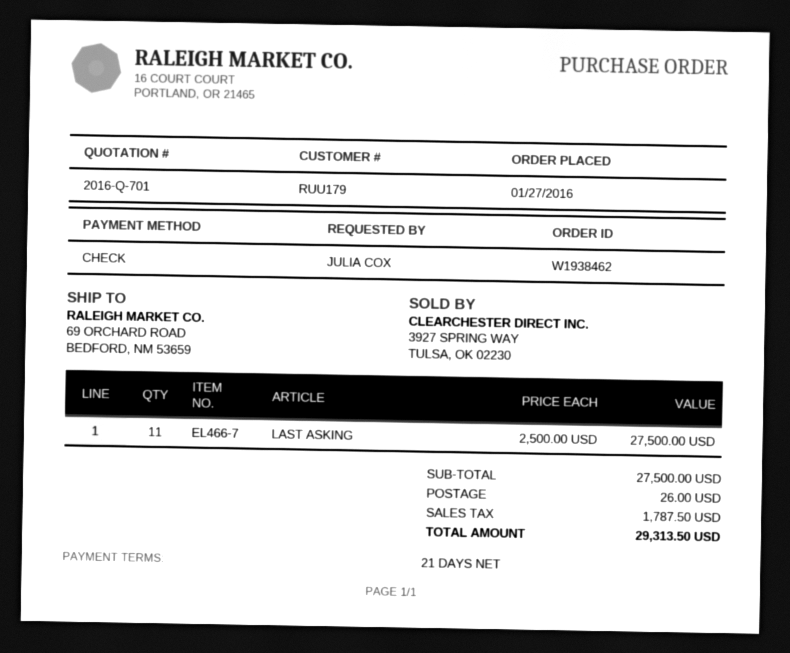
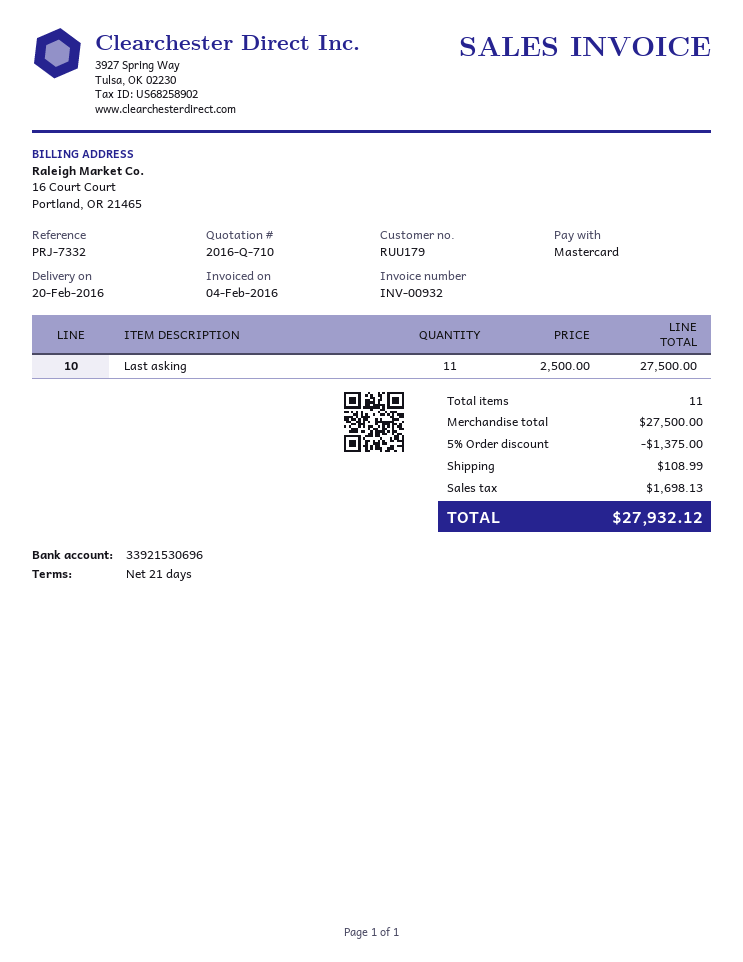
quote number: 2016-Q-701 -> 2016-Q-710
payment method: cheque -> Mastercard
discount: none -> 5% = 1375.00
shipping: 26.00 -> 108.99
tax: 1787.50 -> 1698.13
total: 29313.50 -> 27932.12

